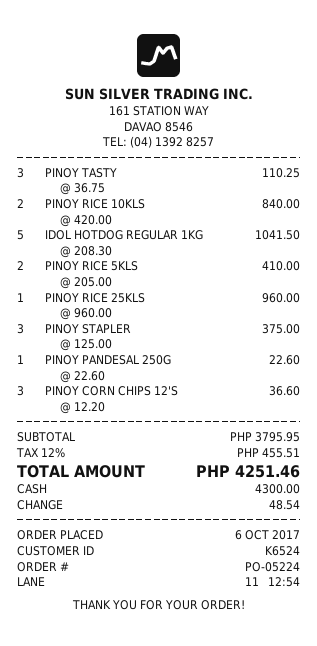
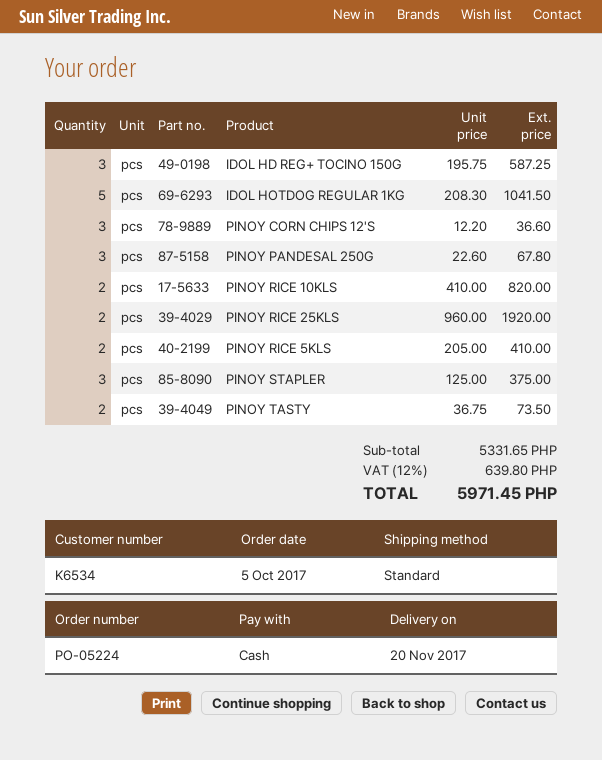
order date: 2017-10-06 -> 2017-10-05
customer number: K6524 -> K6534
PINOY TASTY: 3 x 36.75 = 110.25 -> 2 x 36.75 = 73.50
PINOY RICE 10KLS: 2 x 420.00 = 840.00 -> 2 x 410.00 = 820.00
PINOY RICE 25KLS: 1 x 960.00 = 960.00 -> 2 x 960.00 = 1920.00
PINOY PANDESAL 250G: 1 x 22.60 = 22.60 -> 3 x 22.60 = 67.80
IDOL HD REG+ TOCINO 150G: none -> 3 x 195.75 = 587.25
subtotal: 3795.95 -> 5331.65
tax: 12% = 455.51 -> 12% = 639.80
total: 4251.46 -> 5971.45

